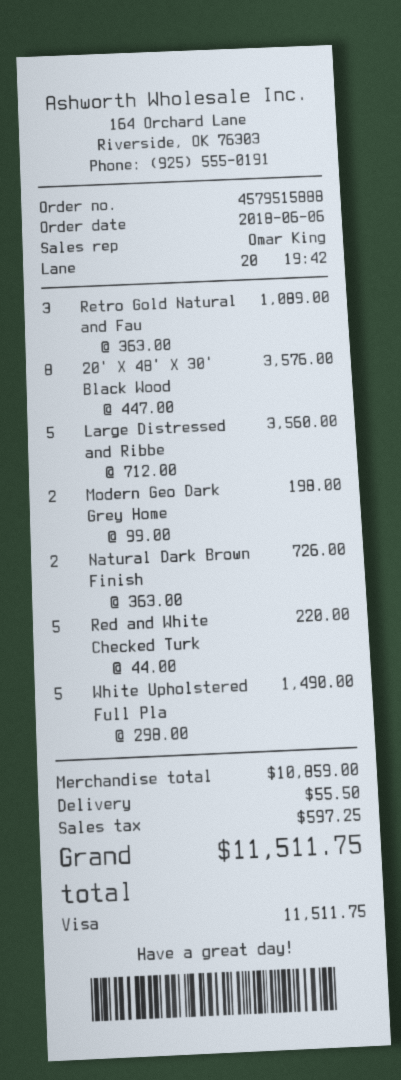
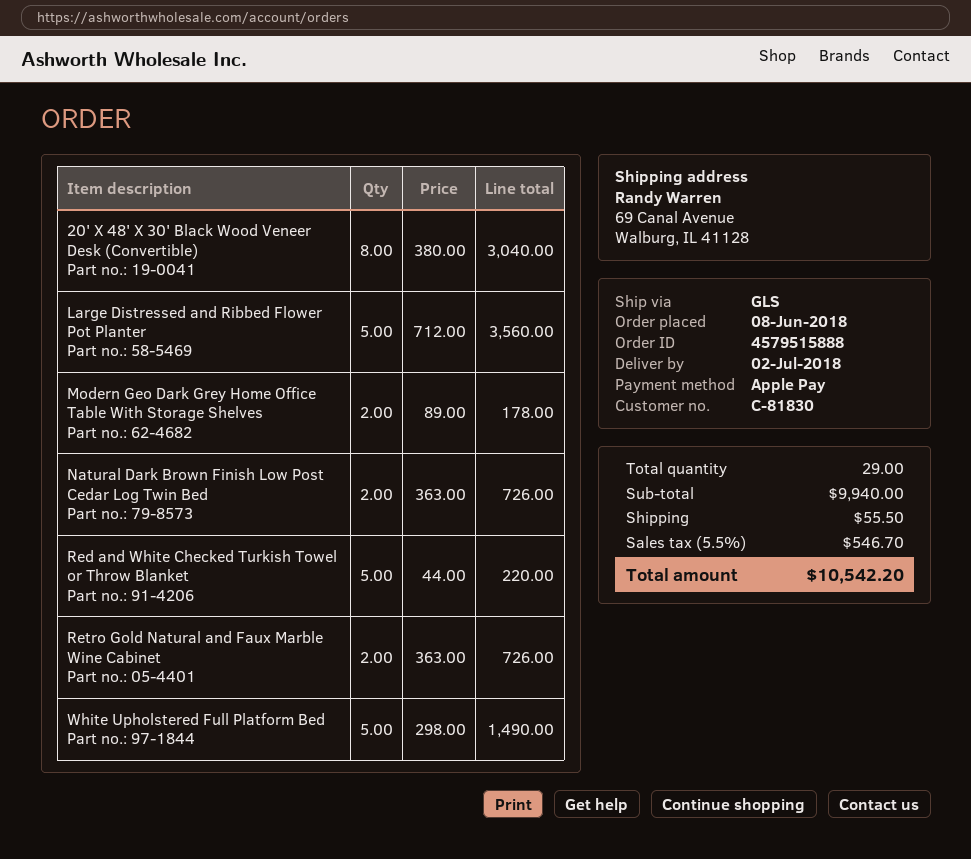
order date: 2018-06-06 -> 2018-06-08
payment method: Visa -> Apple Pay
Retro Gold Natural and Fau: 3 x 363.00 = 1089.00 -> 2 x 363.00 = 726.00
20' X 48' X 30' Black Wood: 8 x 447.00 = 3576.00 -> 8 x 380.00 = 3040.00
Modern Geo Dark Grey Home: 2 x 99.00 = 198.00 -> 2 x 89.00 = 178.00
subtotal: 10859.00 -> 9940.00
tax: 597.25 -> 546.70
total: 11511.75 -> 10542.20

